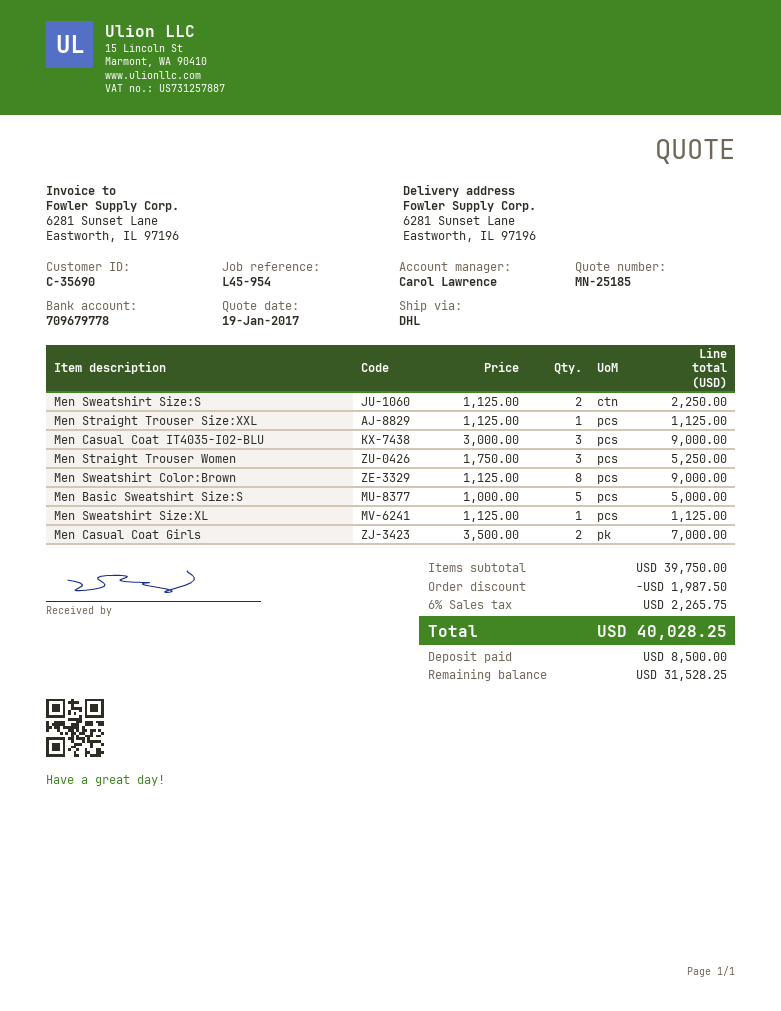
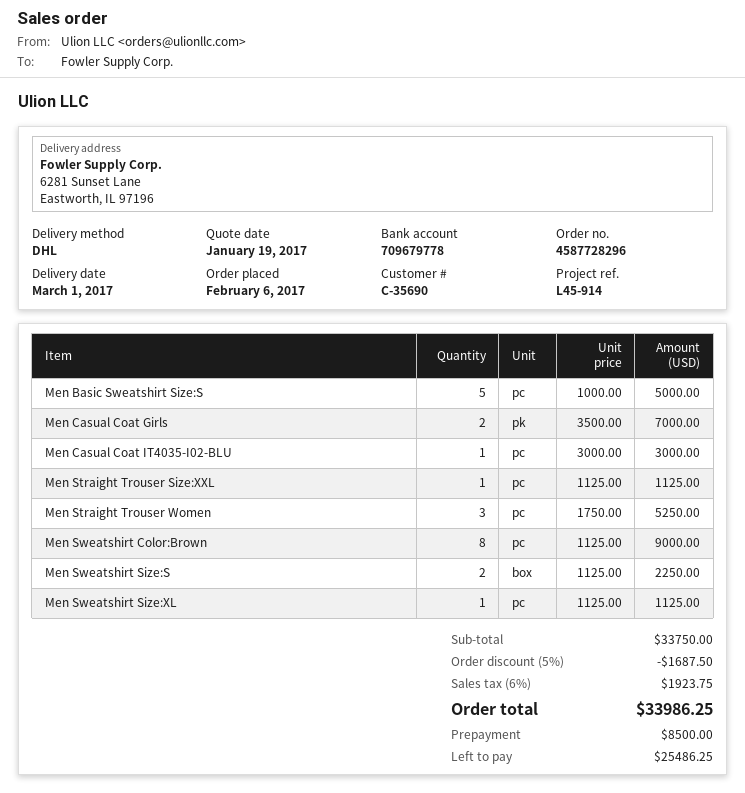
reference: L45-954 -> L45-914
Men Casual Coat IT4035-I02-BLU: 3 x 3000.00 = 9000.00 -> 1 x 3000.00 = 3000.00
subtotal: 39750.00 -> 33750.00
discount: 1987.50 -> 1687.50
tax: 6% = 2265.75 -> 6% = 1923.75
total: 40028.25 -> 33986.25
balance: 31528.25 -> 25486.25

